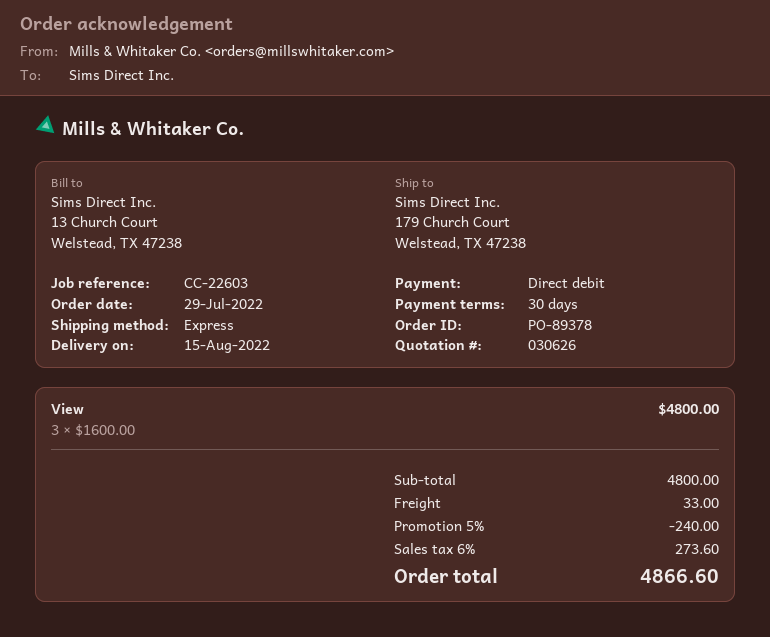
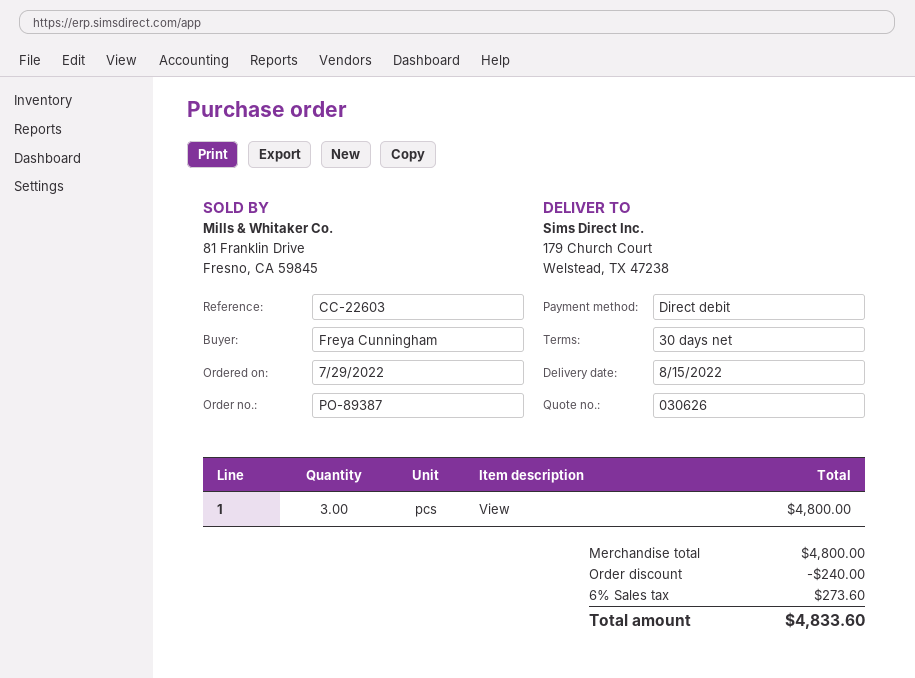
order number: PO-89378 -> PO-89387
shipping: 33.00 -> none
total: 4866.60 -> 4833.60

